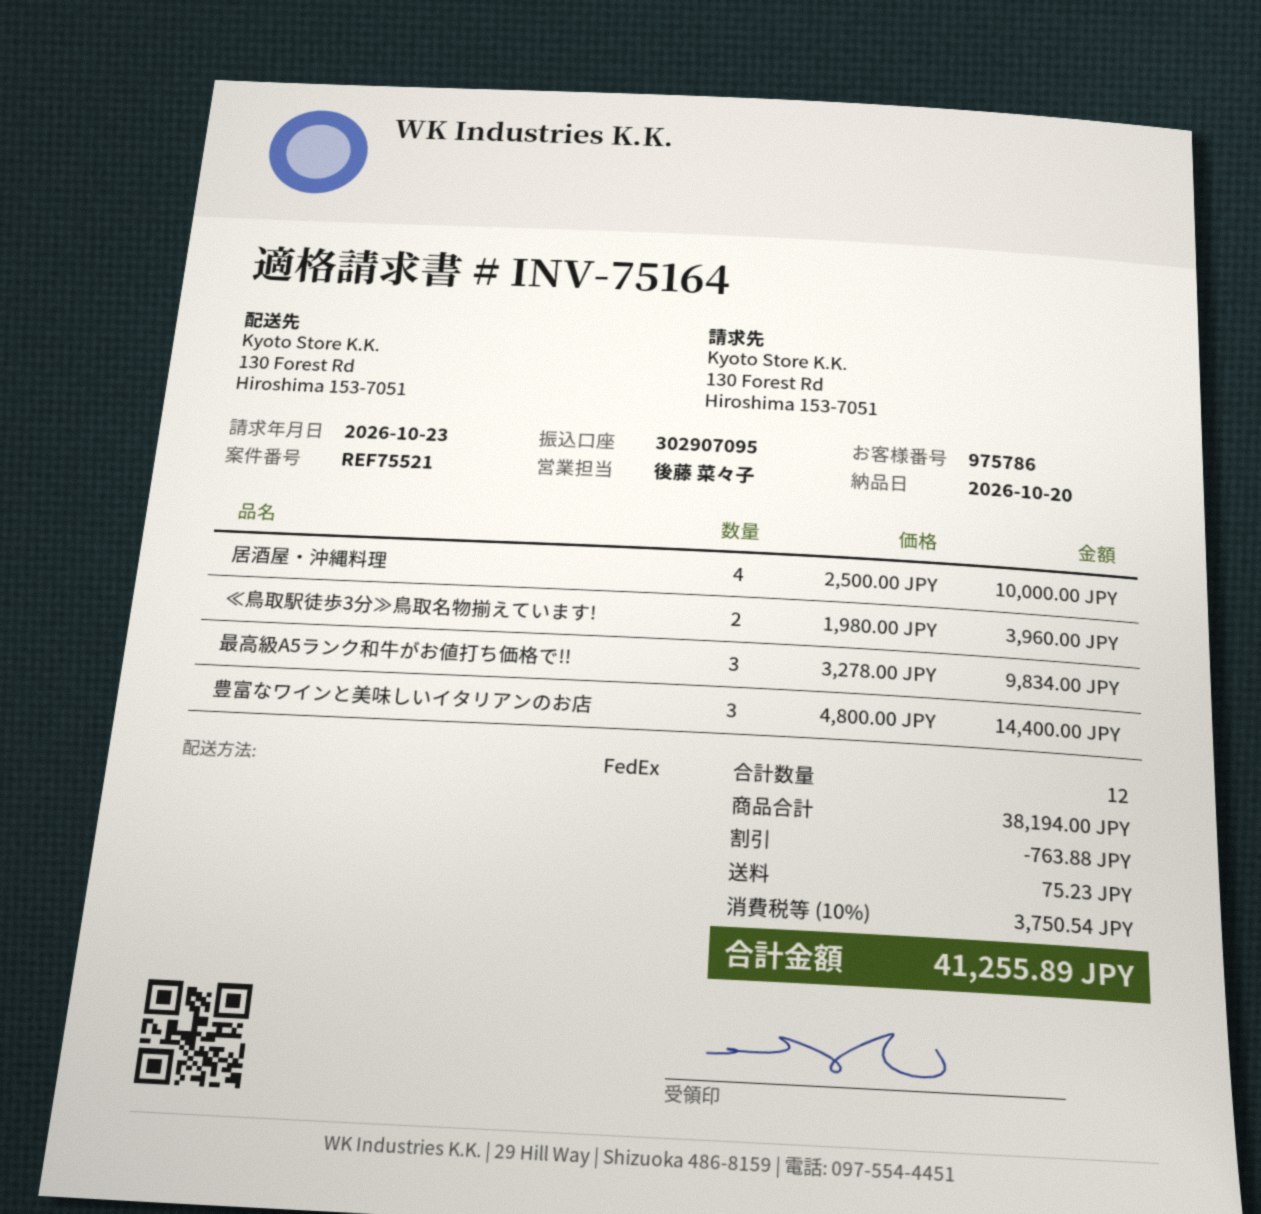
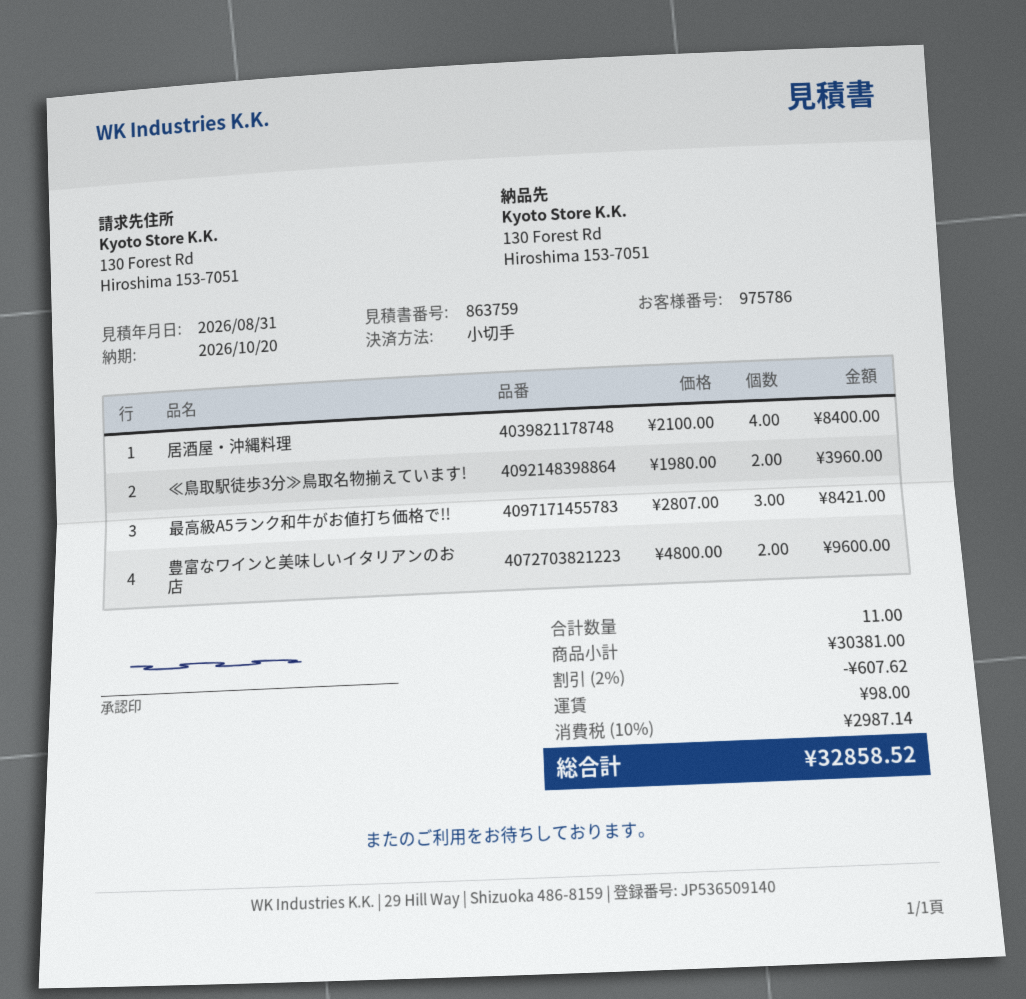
居酒屋・沖縄料理: 4 x 2500.00 = 10000.00 -> 4 x 2100.00 = 8400.00
最高級A5ランク和牛がお値打ち価格で!!: 3 x 3278.00 = 9834.00 -> 3 x 2807.00 = 8421.00
豊富なワインと美味しいイタリアンのお店: 3 x 4800.00 = 14400.00 -> 2 x 4800.00 = 9600.00
total quantity: 12 -> 11
subtotal: 38194.00 -> 30381.00
discount: 763.88 -> 607.62
shipping: 75.23 -> 98.00
tax: 10% = 3750.54 -> 10% = 2987.14
total: 41255.89 -> 32858.52

